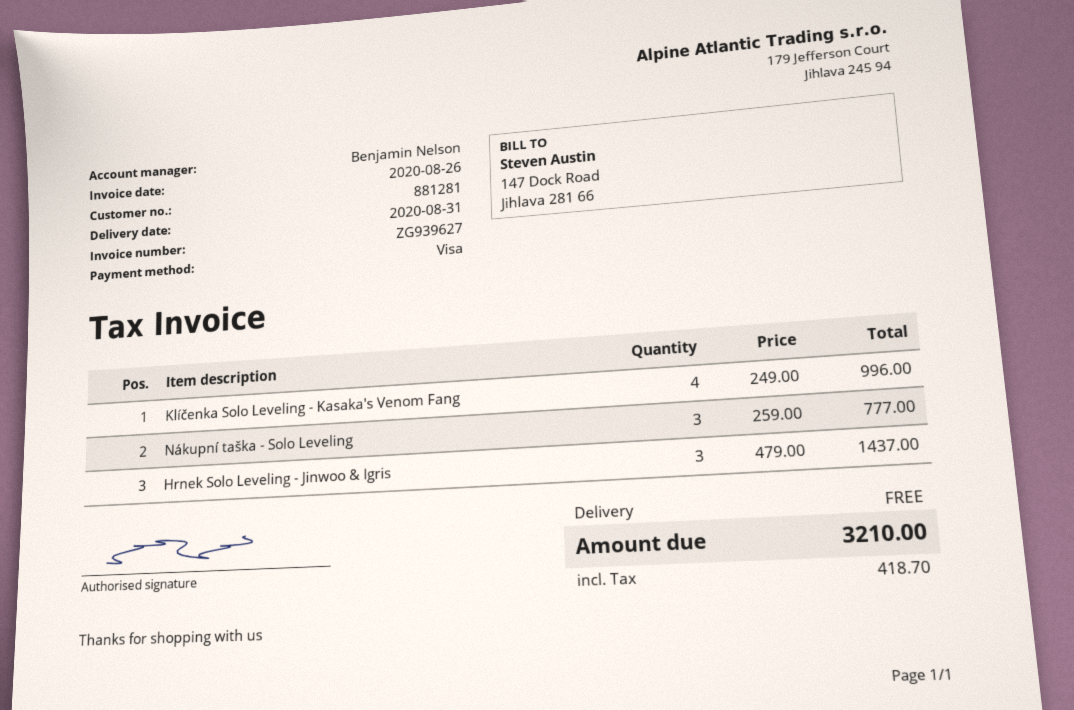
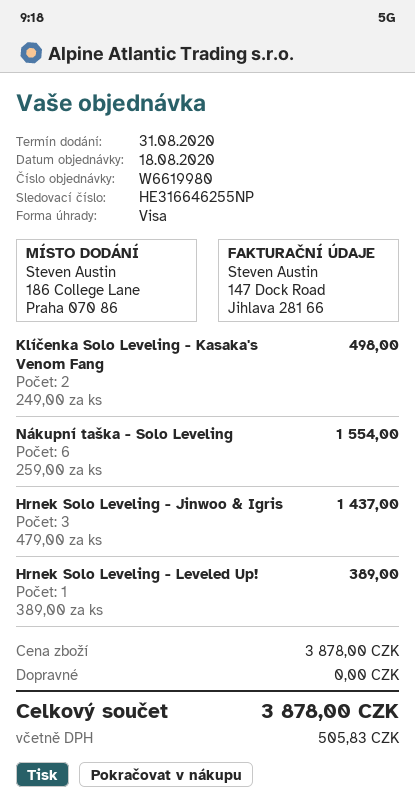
Klíčenka Solo Leveling - Kasaka's Venom Fang: 4 x 249.00 = 996.00 -> 2 x 249.00 = 498.00
Nákupní taška - Solo Leveling: 3 x 259.00 = 777.00 -> 6 x 259.00 = 1554.00
Hrnek Solo Leveling - Leveled Up!: none -> 1 x 389.00 = 389.00
tax: 418.70 -> 505.83
total: 3210.00 -> 3878.00

